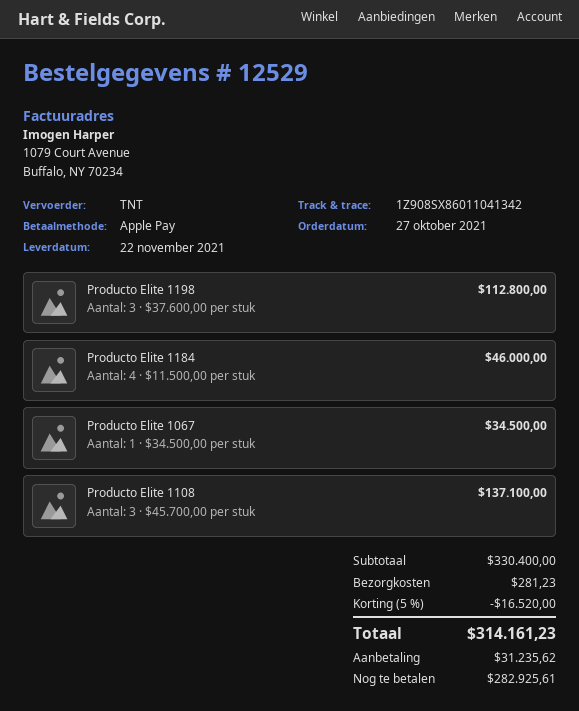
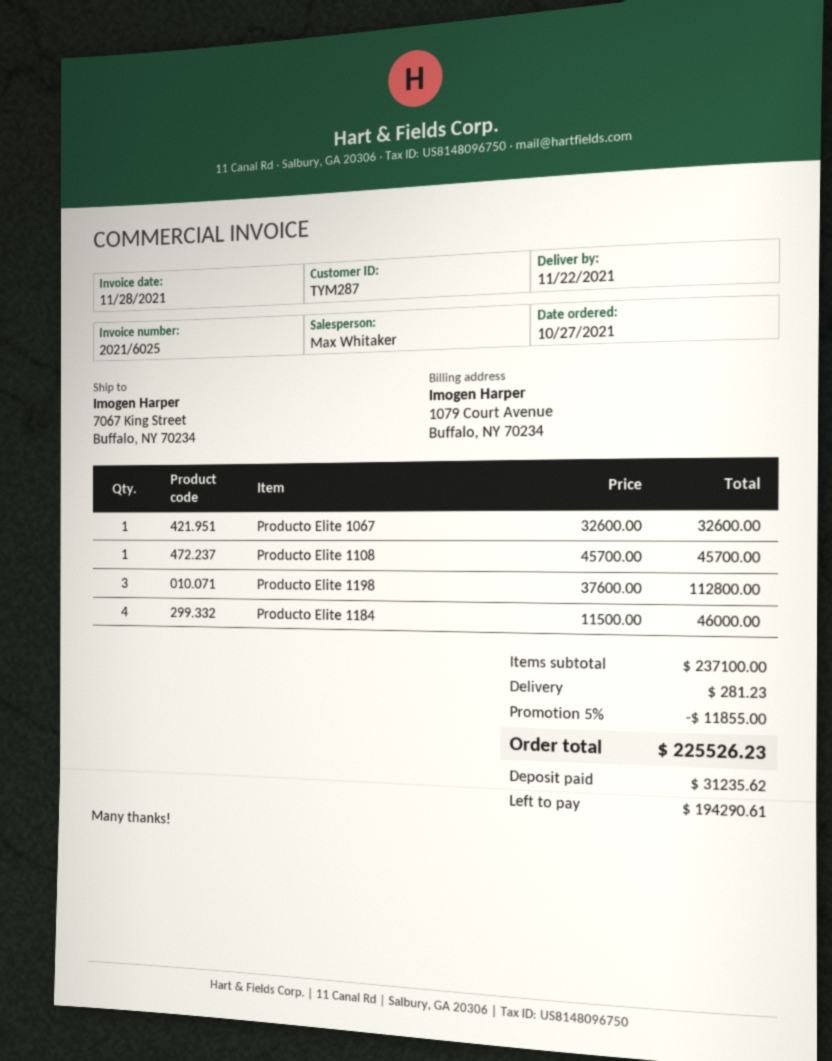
Producto Elite 1067: 1 x 34500.00 = 34500.00 -> 1 x 32600.00 = 32600.00
Producto Elite 1108: 3 x 45700.00 = 137100.00 -> 1 x 45700.00 = 45700.00
subtotal: 330400.00 -> 237100.00
discount: 5% = 16520.00 -> 5% = 11855.00
total: 314161.23 -> 225526.23
balance: 282925.61 -> 194290.61

